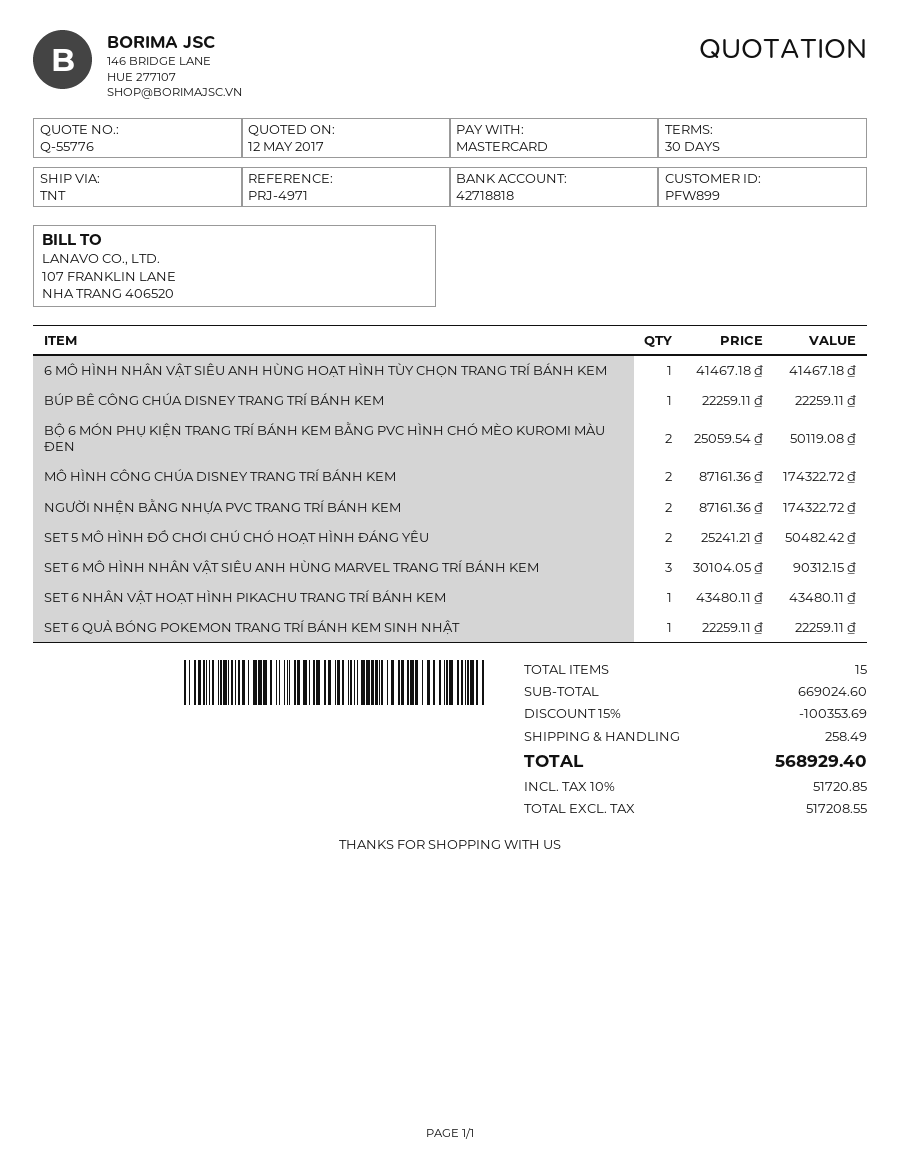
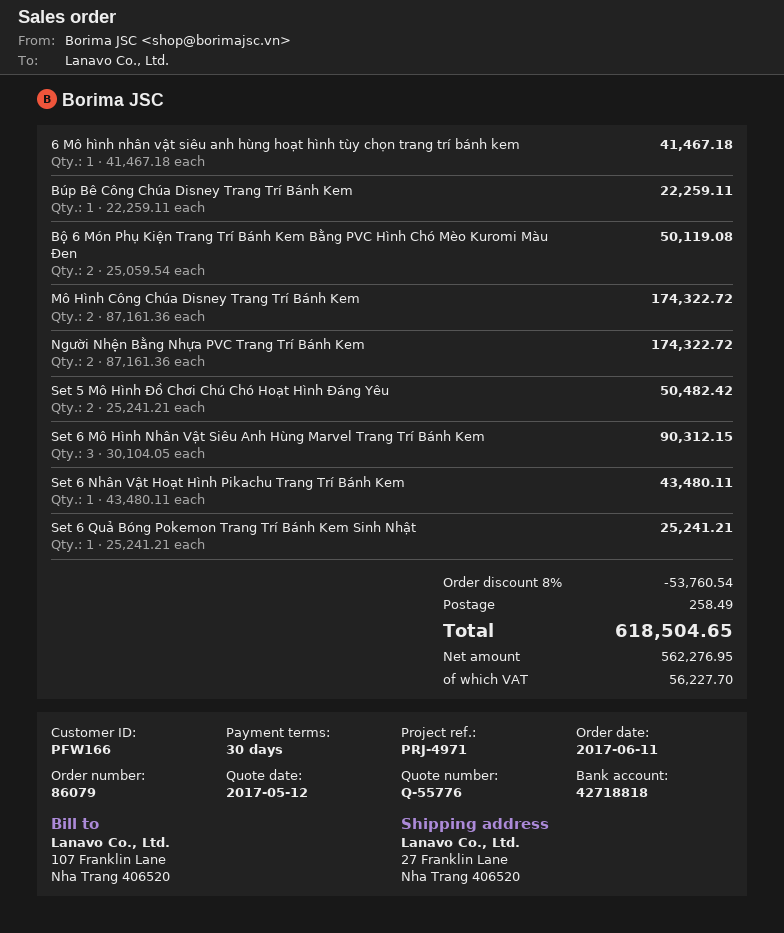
customer number: PFW899 -> PFW166
SET 6 QUẢ BÓNG POKEMON TRANG TRÍ BÁNH KEM SINH NHẬT: 1 x 22259.11 = 22259.11 -> 1 x 25241.21 = 25241.21
discount: 15% = 100353.69 -> 8% = 53760.54
net: 517208.55 -> 562276.95
tax: 51720.85 -> 56227.70
total: 568929.40 -> 618504.65

